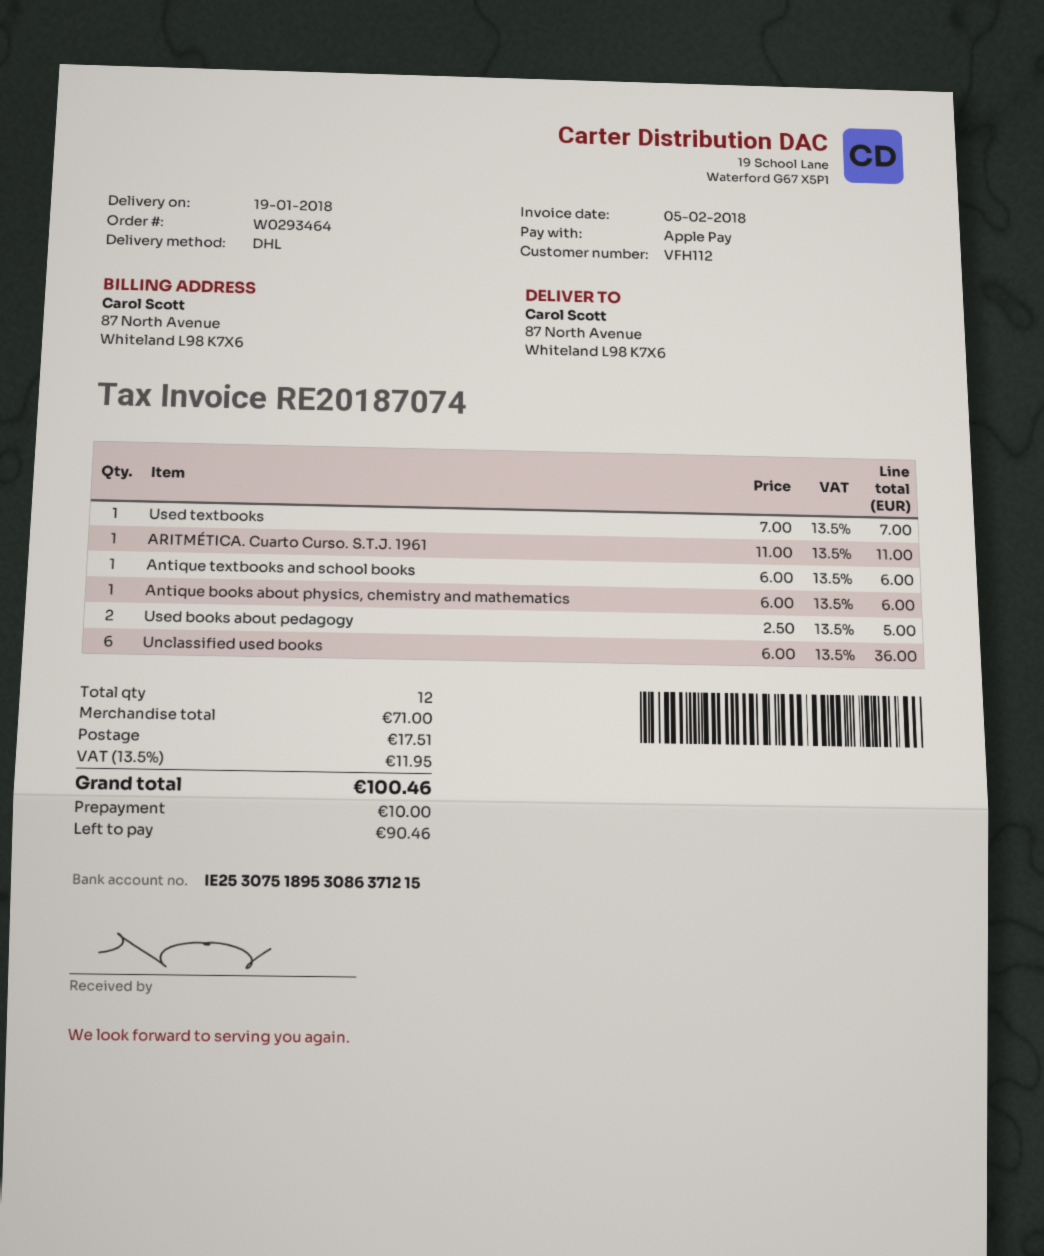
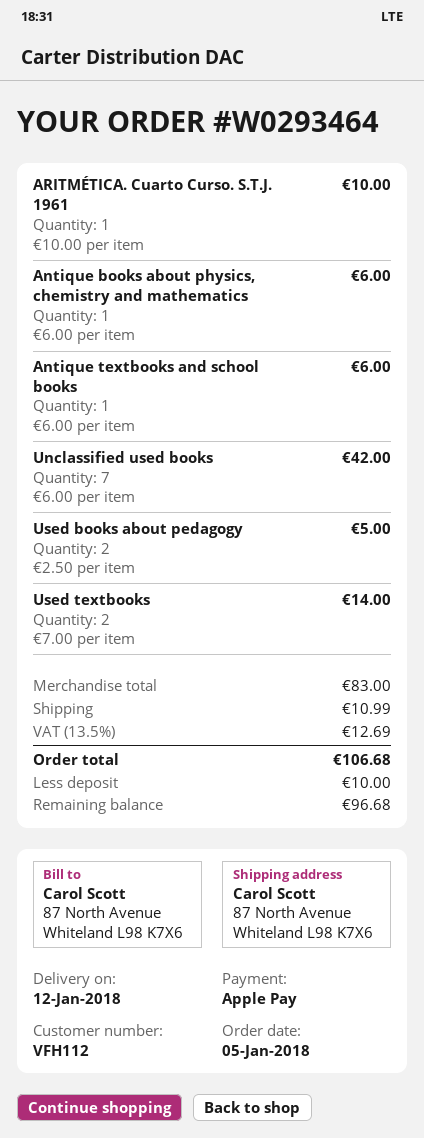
delivery date: 2018-01-19 -> 2018-01-12
Used textbooks: 1 x 7.00 = 7.00 -> 2 x 7.00 = 14.00
ARITMÉTICA. Cuarto Curso. S.T.J. 1961: 1 x 11.00 = 11.00 -> 1 x 10.00 = 10.00
Unclassified used books: 6 x 6.00 = 36.00 -> 7 x 6.00 = 42.00
subtotal: 71.00 -> 83.00
shipping: 17.51 -> 10.99
tax: 13.5% = 11.95 -> 13.5% = 12.69
total: 100.46 -> 106.68
balance: 90.46 -> 96.68

